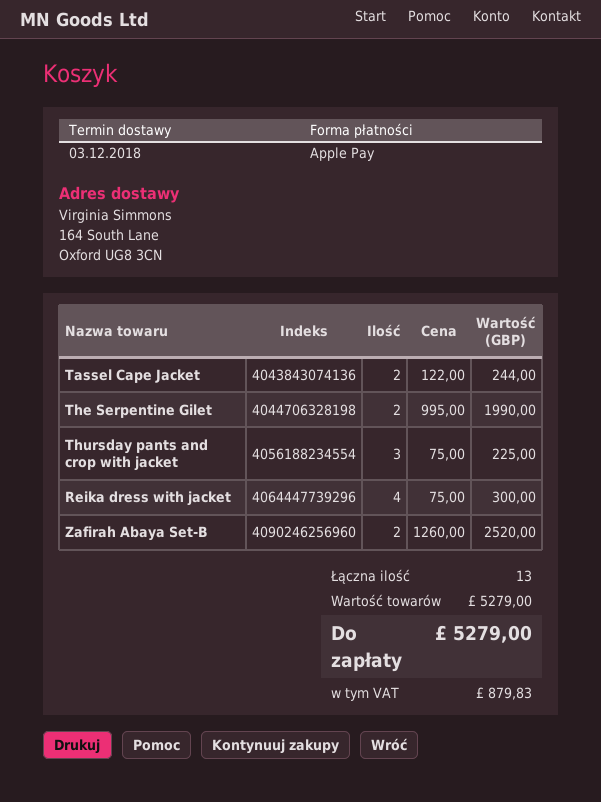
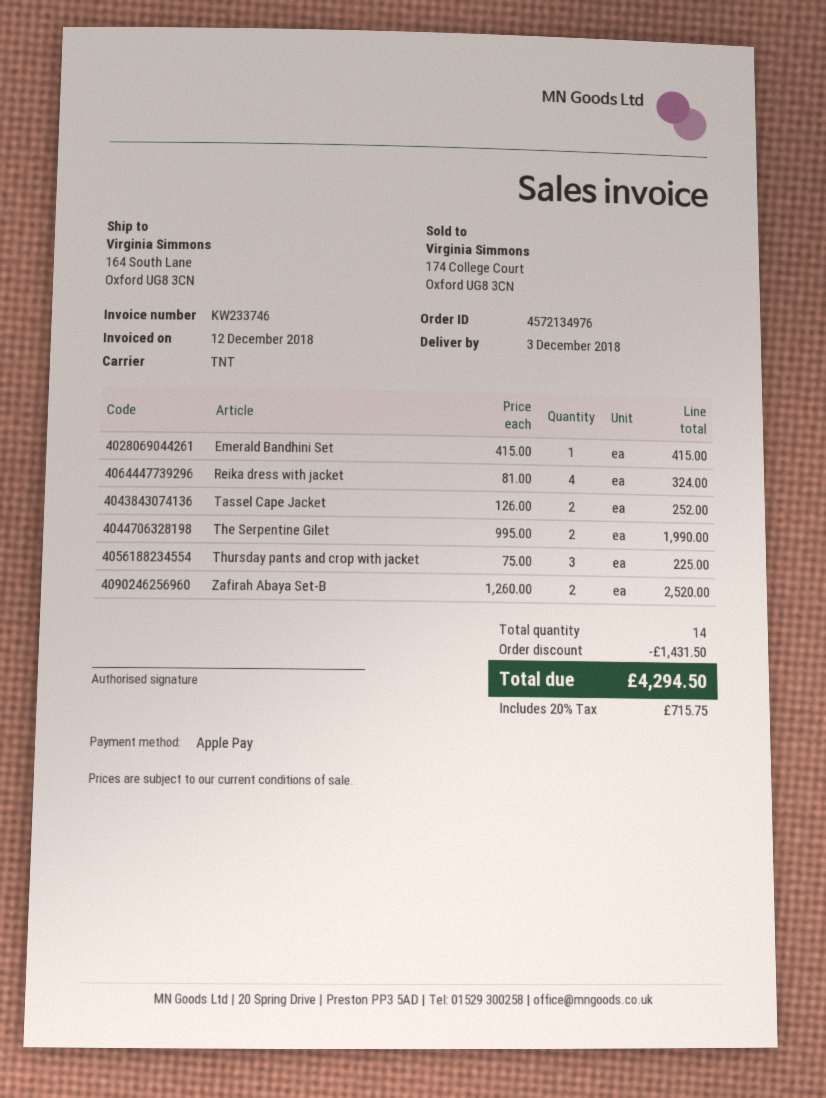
Tassel Cape Jacket: 2 x 122.00 = 244.00 -> 2 x 126.00 = 252.00
Reika dress with jacket: 4 x 75.00 = 300.00 -> 4 x 81.00 = 324.00
Emerald Bandhini Set: none -> 1 x 415.00 = 415.00
total quantity: 13 -> 14
discount: none -> 1431.50
tax: 879.83 -> 715.75
total: 5279.00 -> 4294.50

